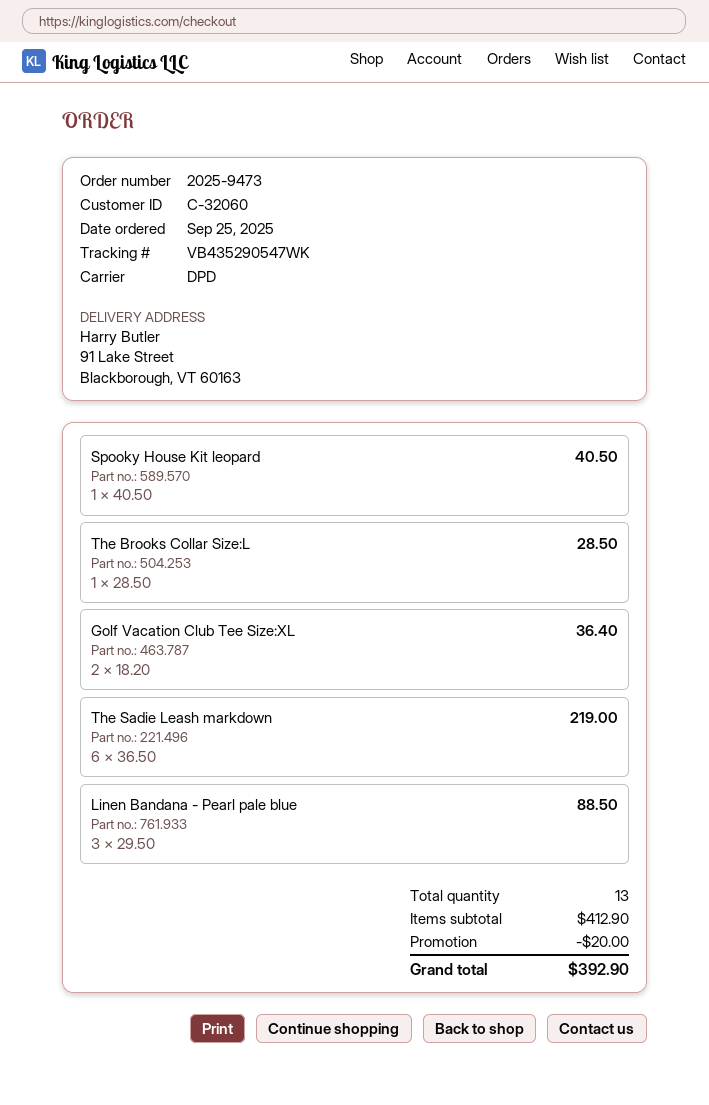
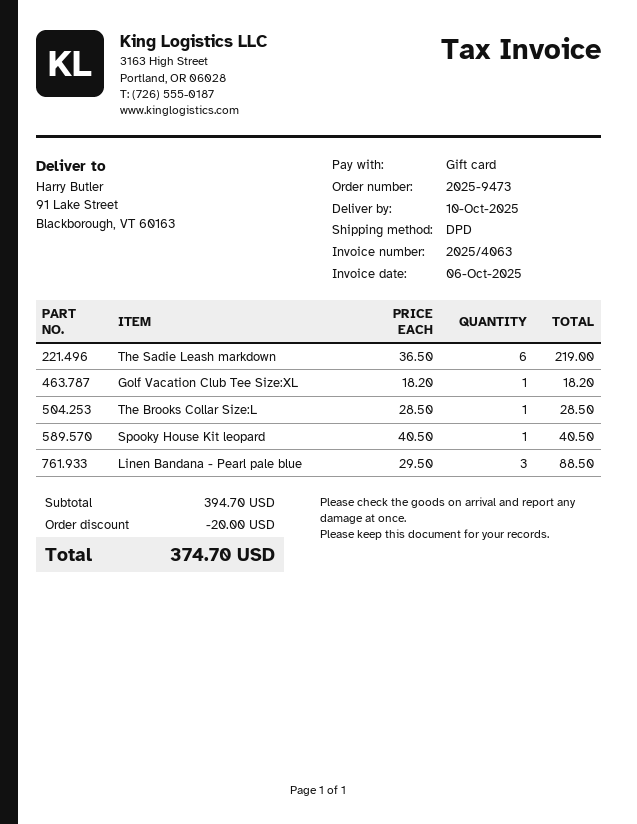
Golf Vacation Club Tee Size:XL: 2 x 18.20 = 36.40 -> 1 x 18.20 = 18.20
subtotal: 412.90 -> 394.70
total: 392.90 -> 374.70

